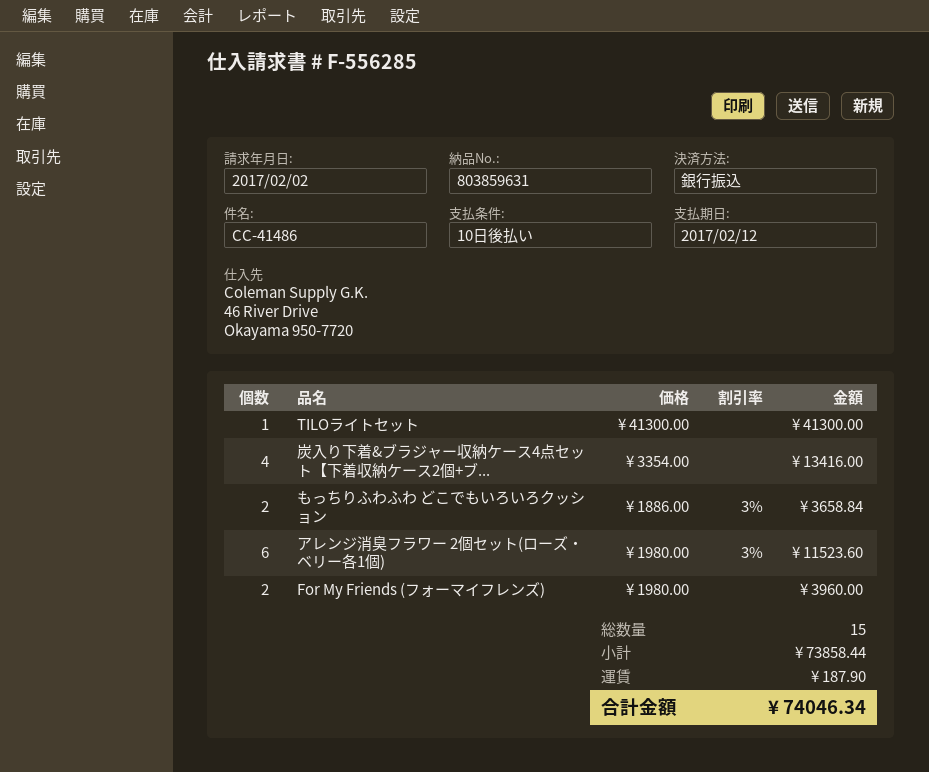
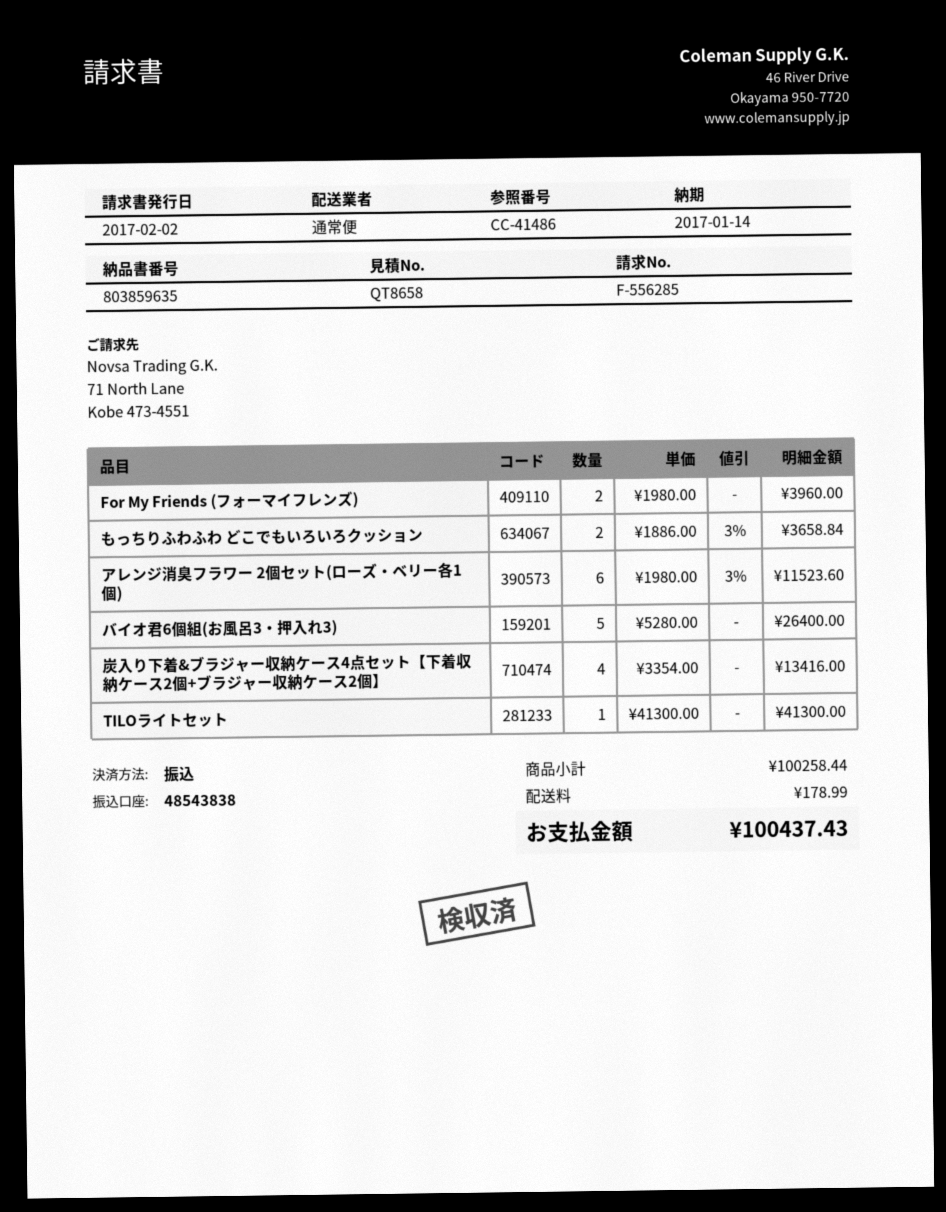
delivery note number: 803859631 -> 803859635
バイオ君6個組(お風呂3・押入れ3): none -> 5 x 5280.00 = 26400.00
subtotal: 73858.44 -> 100258.44
shipping: 187.90 -> 178.99
total: 74046.34 -> 100437.43

